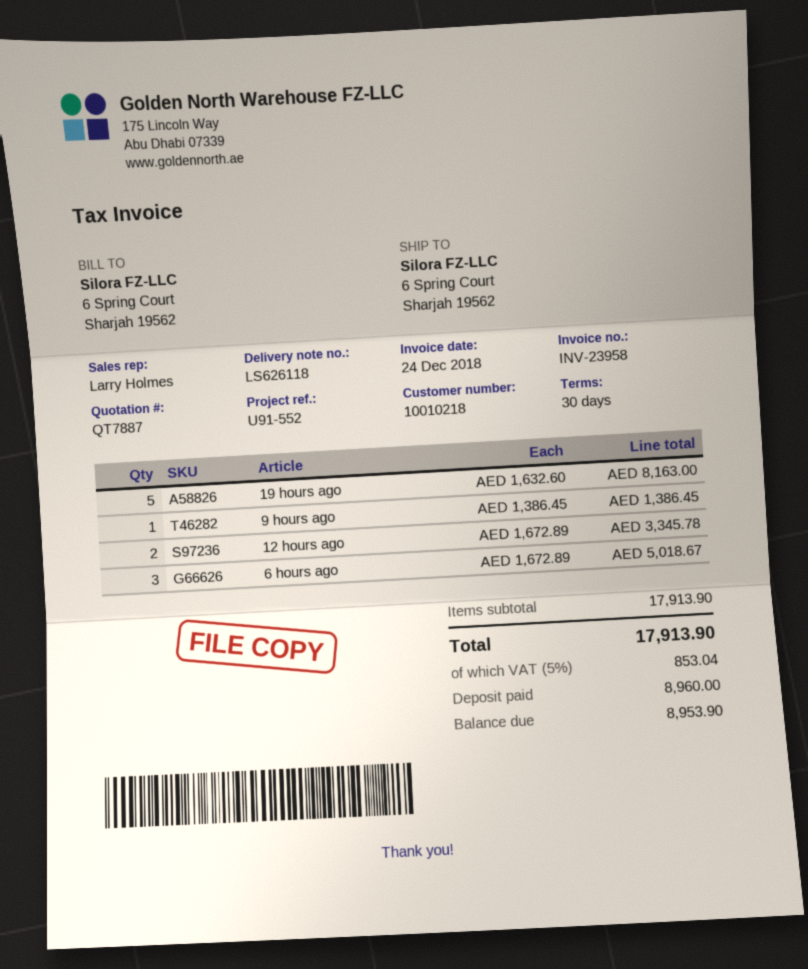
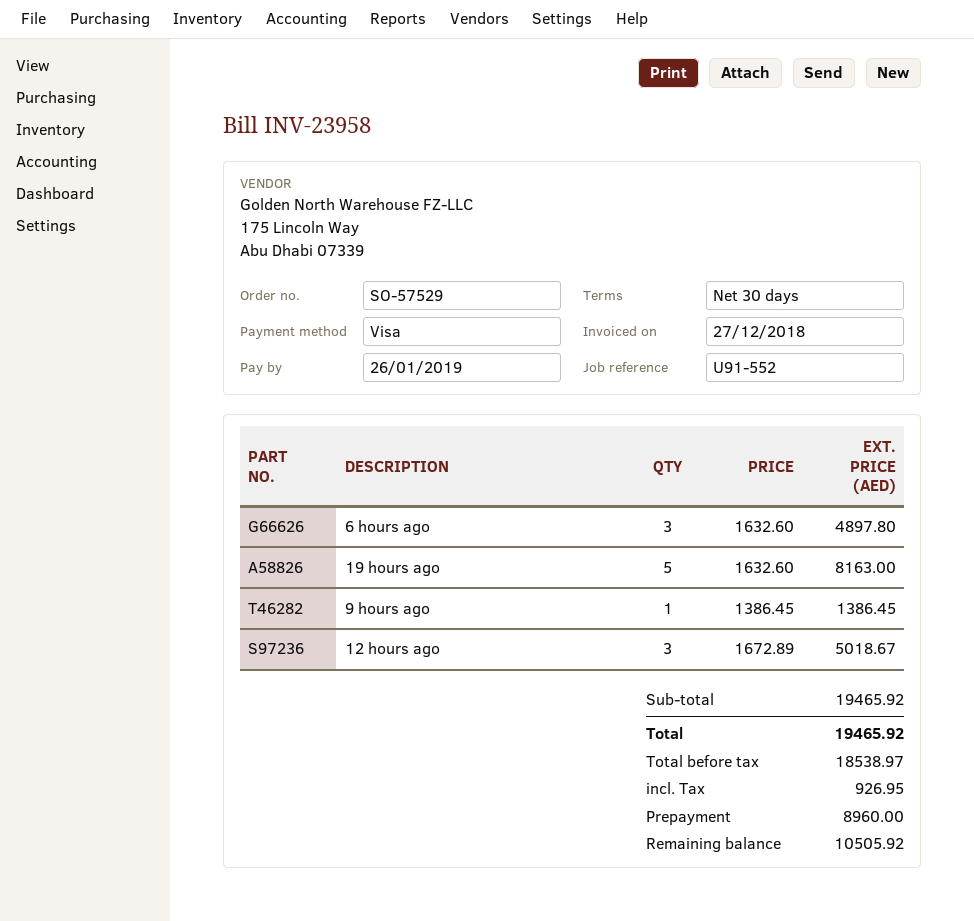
invoice date: 2018-12-24 -> 2018-12-27
12 hours ago: 2 x 1672.89 = 3345.78 -> 3 x 1672.89 = 5018.67
6 hours ago: 3 x 1672.89 = 5018.67 -> 3 x 1632.60 = 4897.80
subtotal: 17913.90 -> 19465.92
tax: 853.04 -> 926.95
total: 17913.90 -> 19465.92
balance: 8953.90 -> 10505.92

